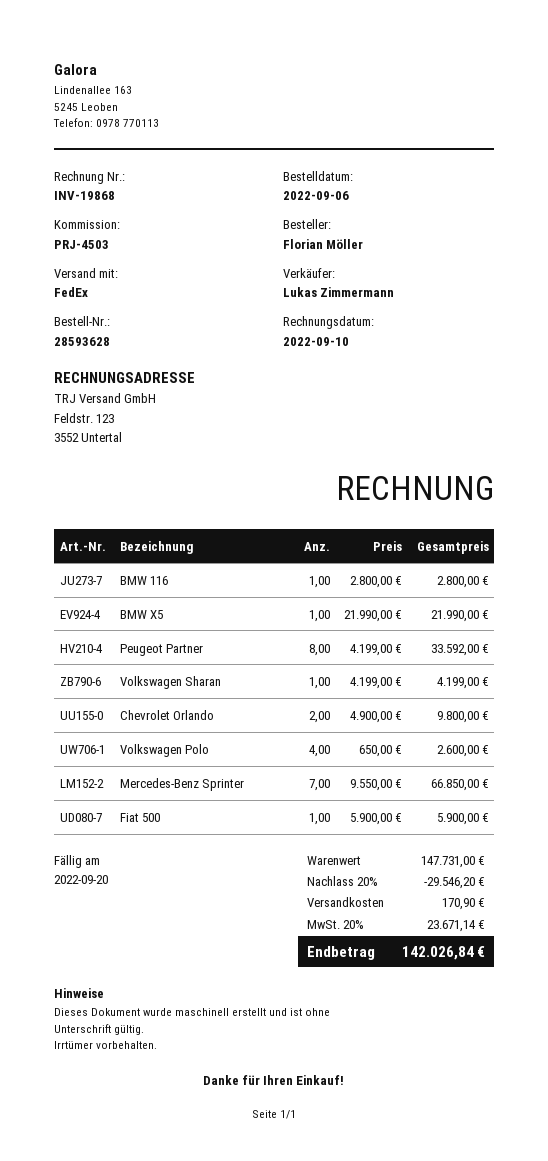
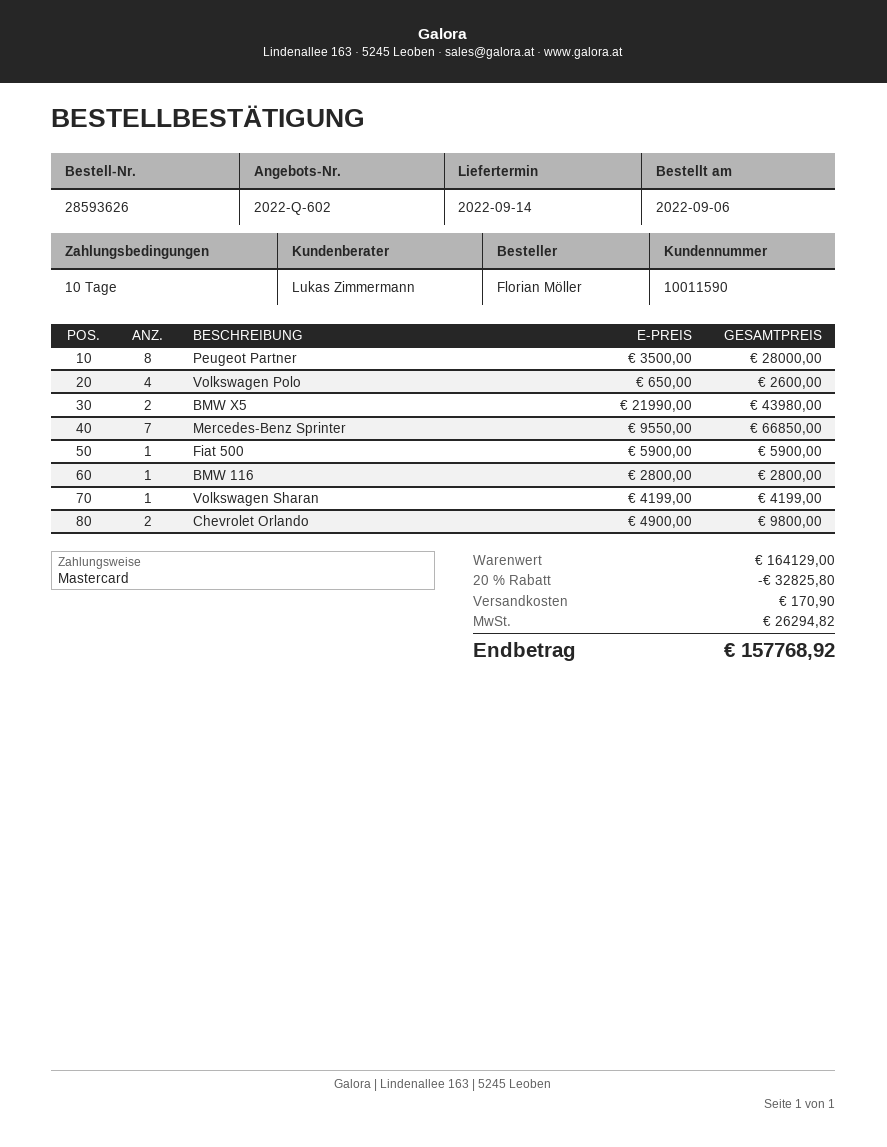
order number: 28593628 -> 28593626
BMW X5: 1 x 21990.00 = 21990.00 -> 2 x 21990.00 = 43980.00
Peugeot Partner: 8 x 4199.00 = 33592.00 -> 8 x 3500.00 = 28000.00
subtotal: 147731.00 -> 164129.00
discount: 20% = 29546.20 -> 20% = 32825.80
tax: 23671.14 -> 26294.82
total: 142026.84 -> 157768.92

